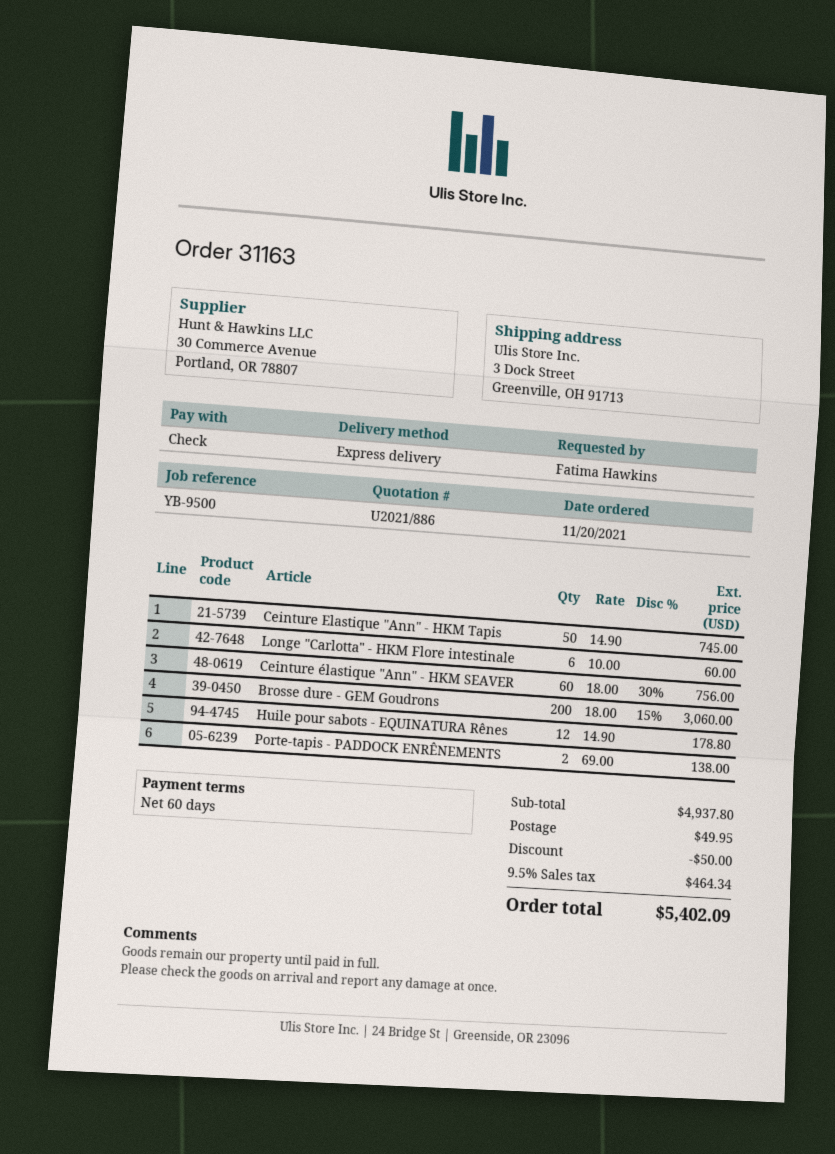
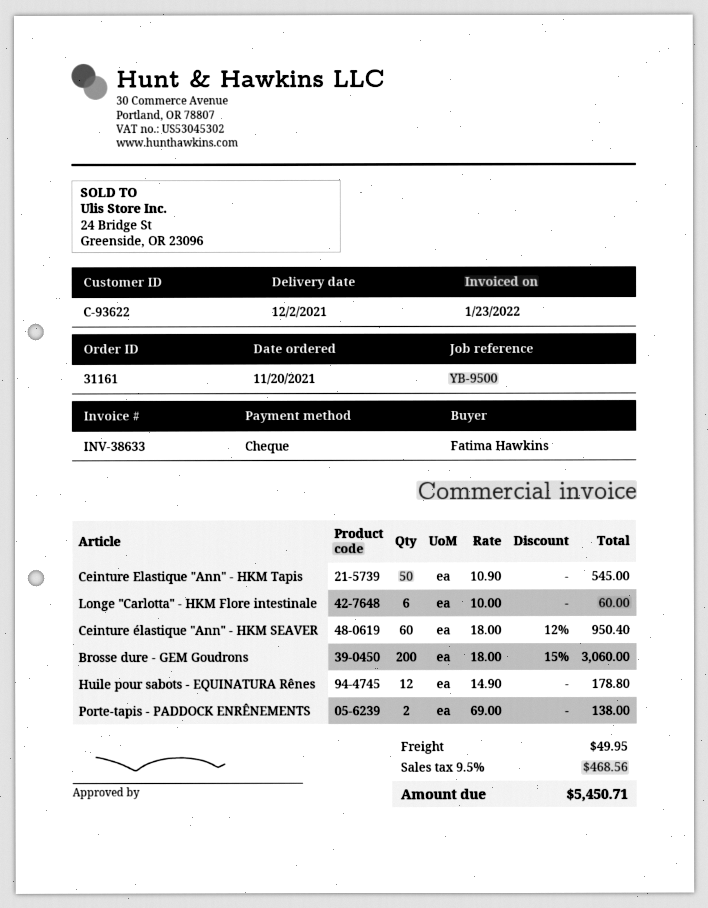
order number: 31163 -> 31161
Ceinture Elastique "Ann" - HKM Tapis: 50 x 14.90 = 745.00 -> 50 x 10.90 = 545.00
Ceinture élastique "Ann" - HKM SEAVER: 60 x 18.00 - 30% = 756.00 -> 60 x 18.00 - 12% = 950.40
discount: 50.00 -> none
tax: 9.5% = 464.34 -> 9.5% = 468.56
total: 5402.09 -> 5450.71

